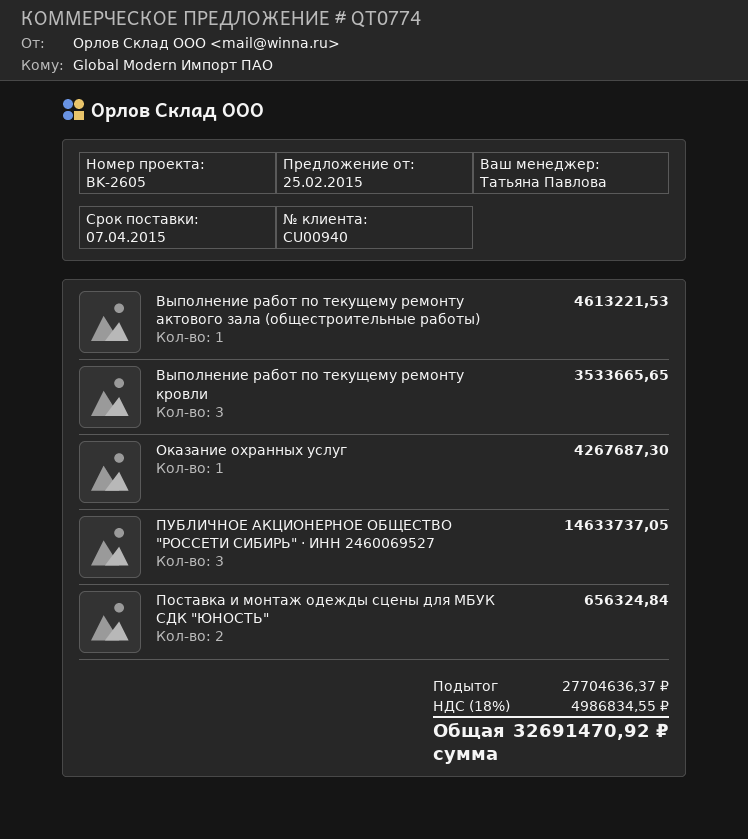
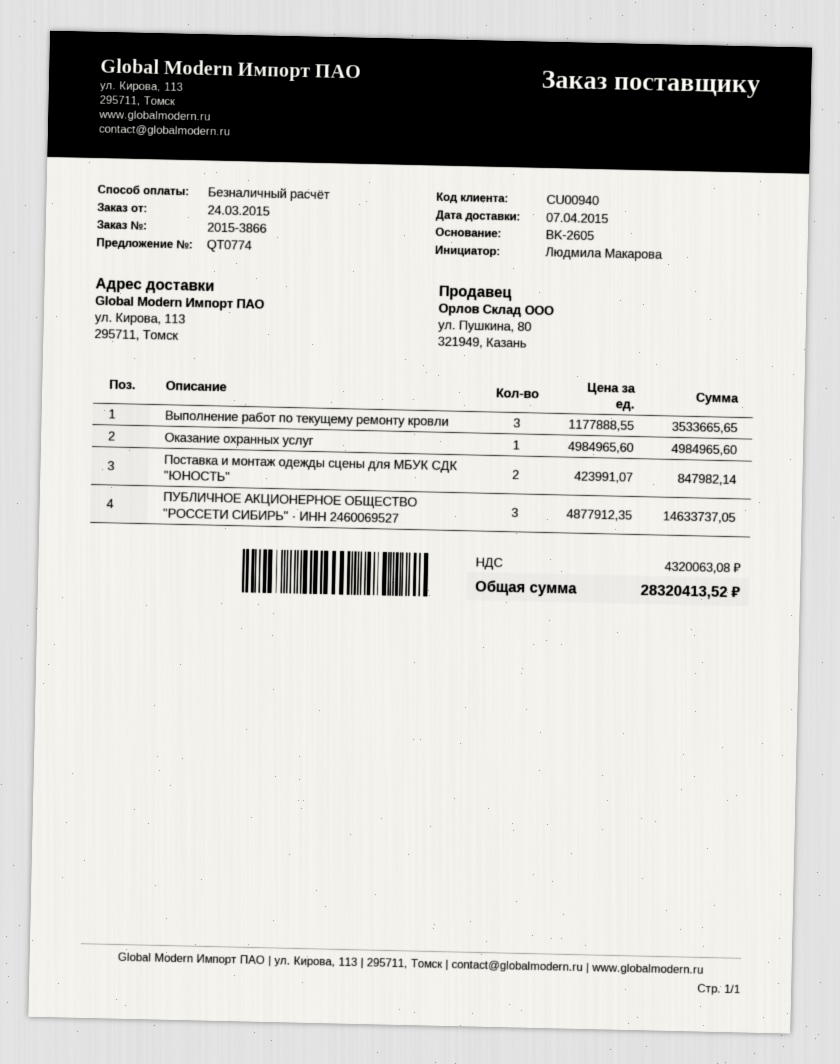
Выполнение работ по текущему ремонту актового зала (общестроительные работы): 1 for 4613221.53 -> none
Оказание охранных услуг: 1 for 4267687.30 -> 1 for 4984965.60
Поставка и монтаж одежды сцены для МБУК СДК "ЮНОСТЬ": 2 for 656324.84 -> 2 for 847982.14
tax: 4986834.55 -> 4320063.08
total: 32691470.92 -> 28320413.52

